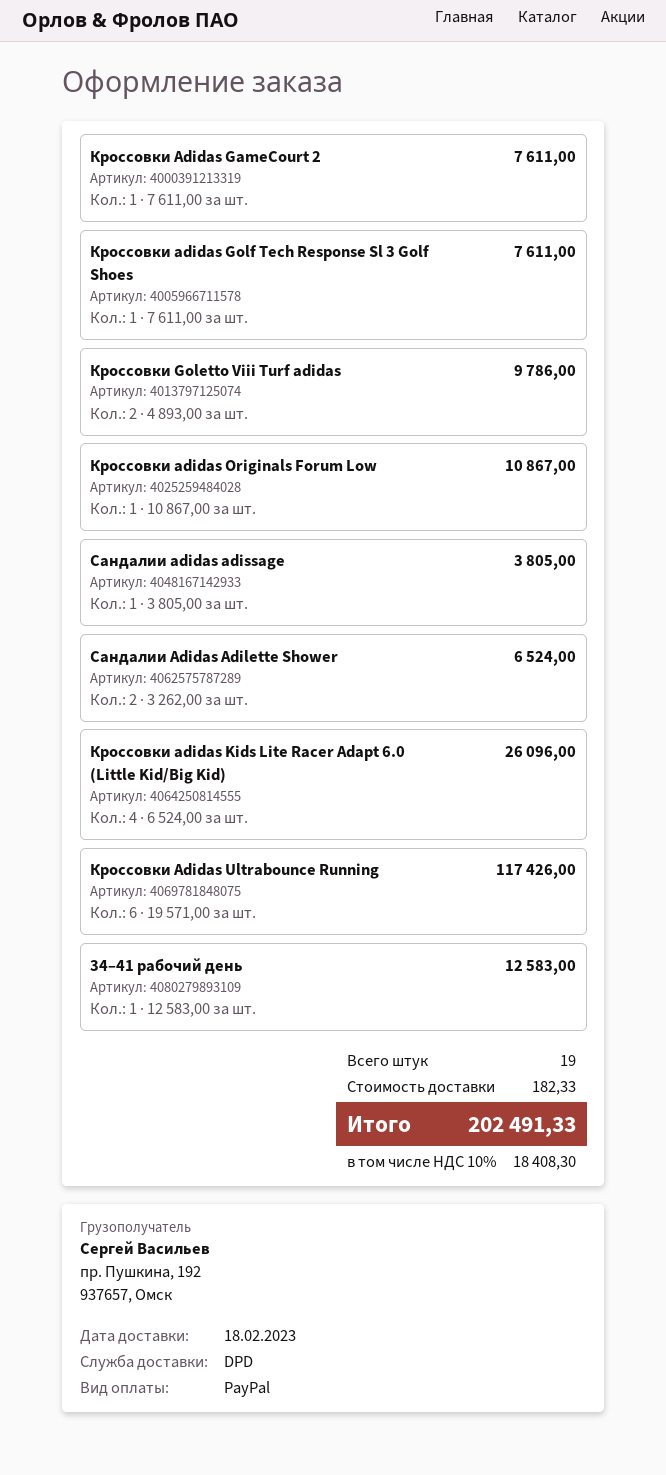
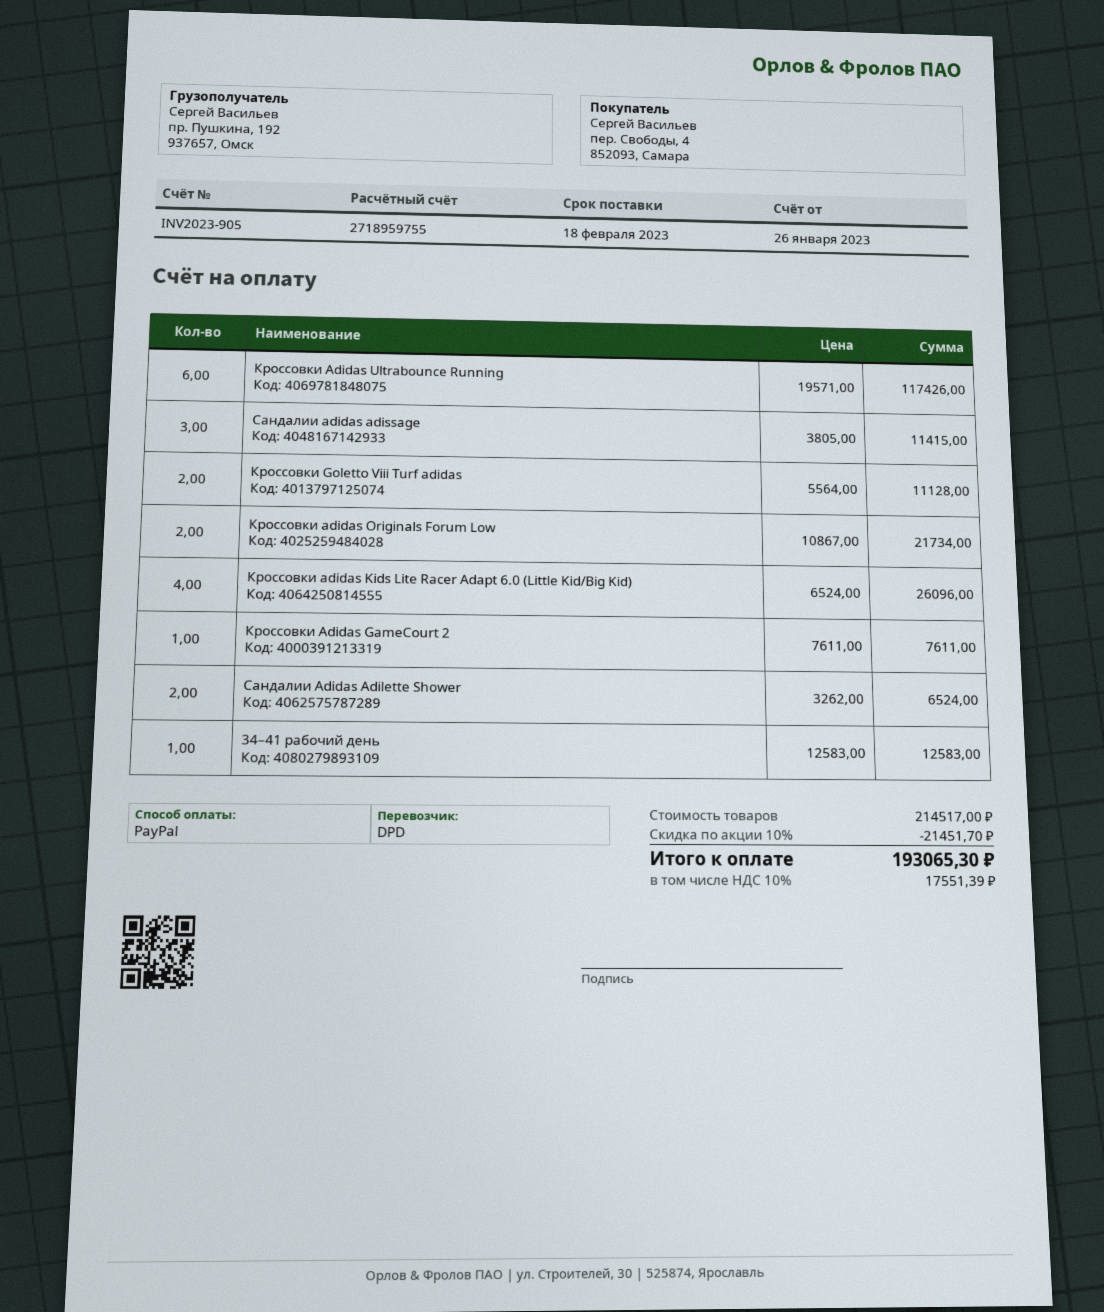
Кроссовки adidas Golf Tech Response Sl 3 Golf Shoes: 1 x 7611.00 = 7611.00 -> none
Кроссовки Goletto Viii Turf adidas: 2 x 4893.00 = 9786.00 -> 2 x 5564.00 = 11128.00
Кроссовки adidas Originals Forum Low: 1 x 10867.00 = 10867.00 -> 2 x 10867.00 = 21734.00
Сандалии adidas adissage: 1 x 3805.00 = 3805.00 -> 3 x 3805.00 = 11415.00
discount: none -> 10% = 21451.70
shipping: 182.33 -> none
tax: 10% = 18408.30 -> 10% = 17551.39
total: 202491.33 -> 193065.30

